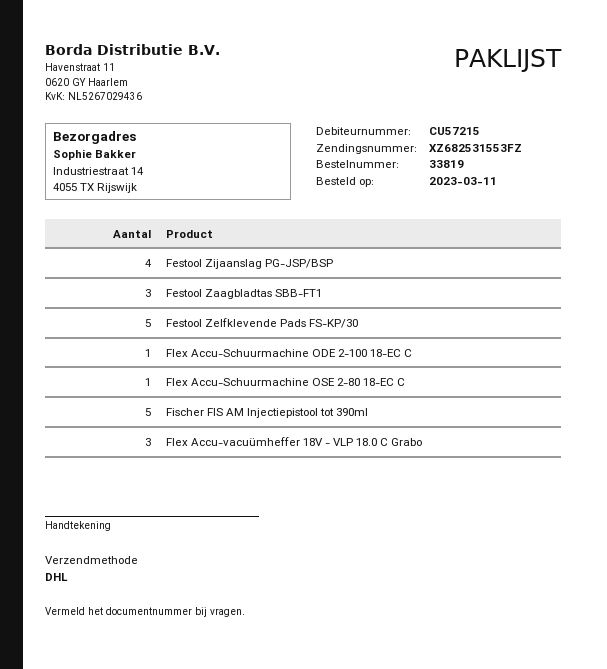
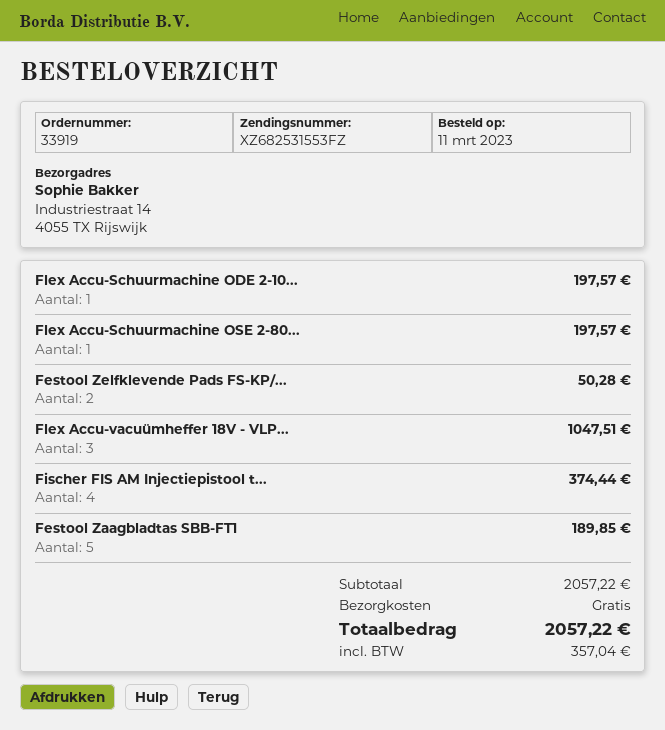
order number: 33819 -> 33919
Festool Zijaanslag PG-JSP/BSP: 4 -> none
Festool Zaagbladtas SBB-FT1: 3 -> 5
Festool Zelfklevende Pads FS-KP/30: 5 -> 2
Fischer FIS AM Injectiepistool tot 390ml: 5 -> 4

